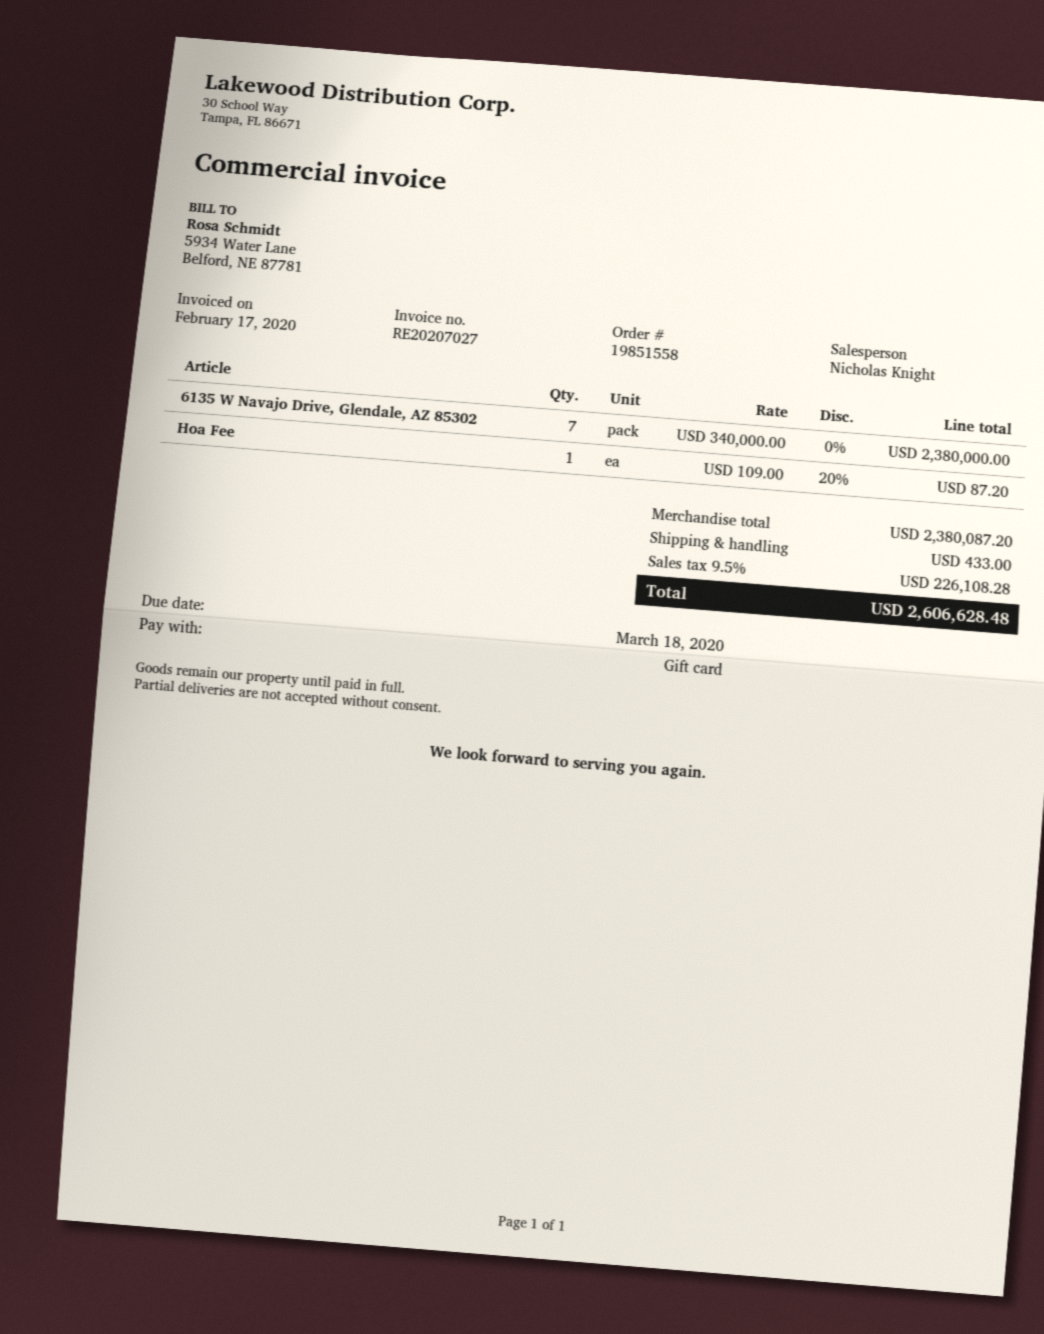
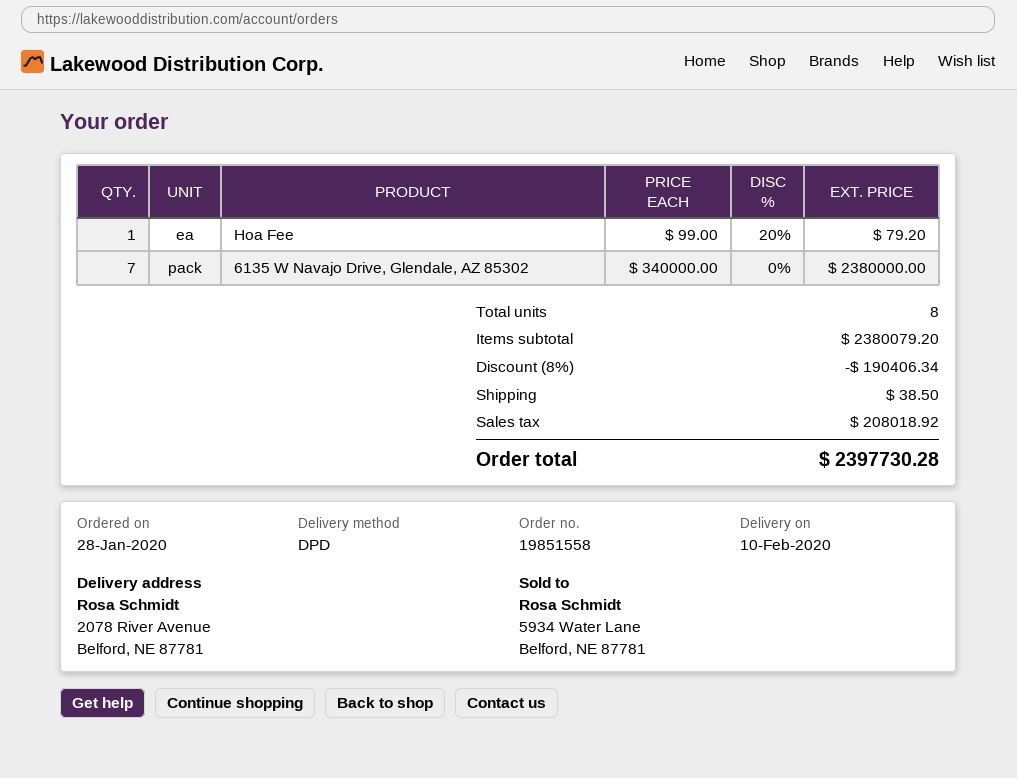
Hoa Fee: 1 x 109.00 - 20% = 87.20 -> 1 x 99.00 - 20% = 79.20
subtotal: 2380087.20 -> 2380079.20
discount: none -> 8% = 190406.34
shipping: 433.00 -> 38.50
tax: 226108.28 -> 208018.92
total: 2606628.48 -> 2397730.28

